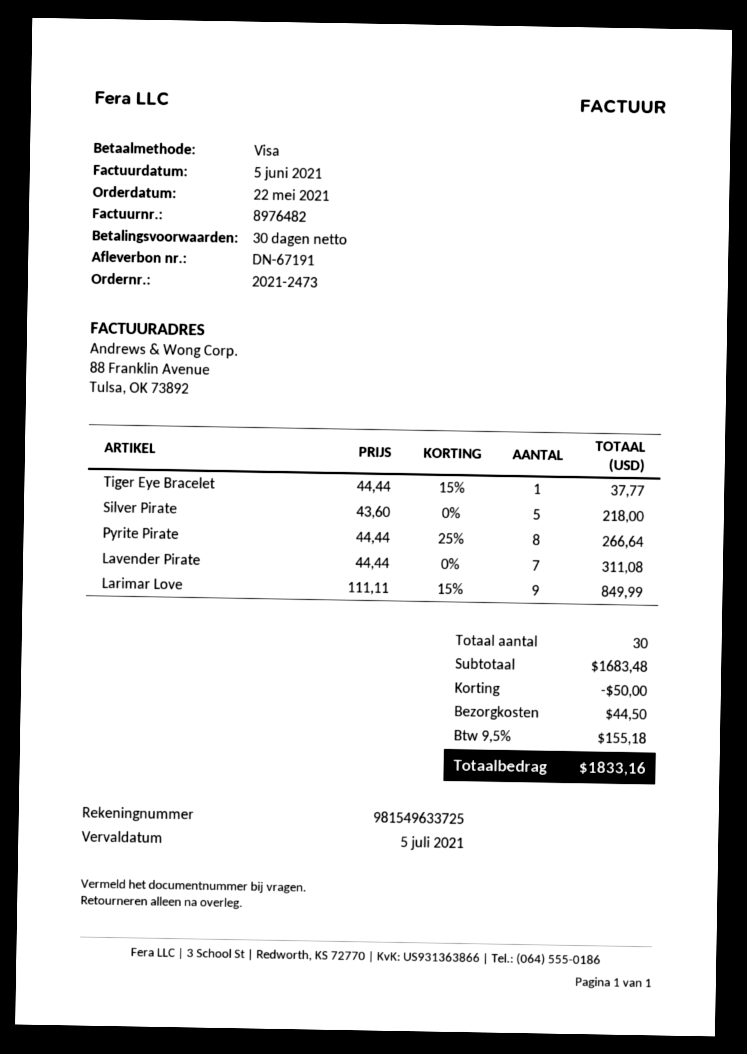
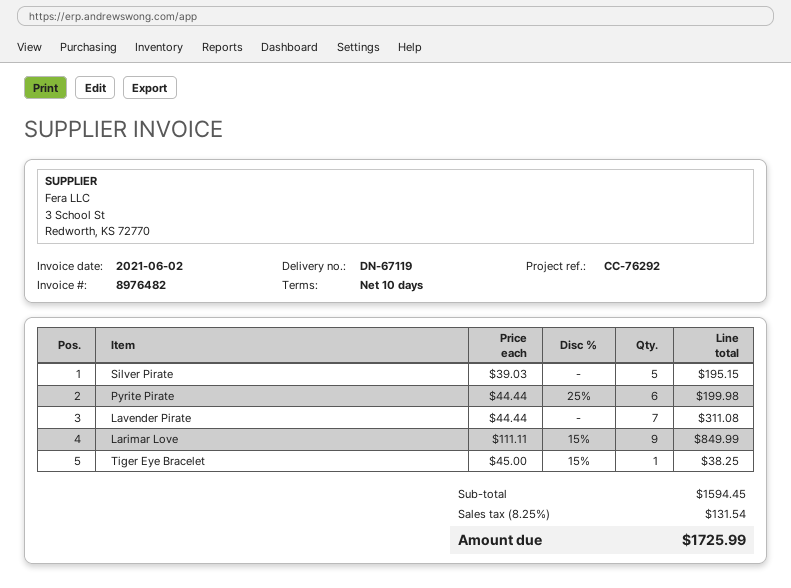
delivery note number: DN-67191 -> DN-67119
invoice date: 2021-06-05 -> 2021-06-02
payment terms: 30 days -> 10 days
Tiger Eye Bracelet: 1 x 44.44 - 15% = 37.77 -> 1 x 45.00 - 15% = 38.25
Silver Pirate: 5 x 43.60 = 218.00 -> 5 x 39.03 = 195.15
Pyrite Pirate: 8 x 44.44 - 25% = 266.64 -> 6 x 44.44 - 25% = 199.98
subtotal: 1683.48 -> 1594.45
discount: 50.00 -> none
shipping: 44.50 -> none
tax: 9.5% = 155.18 -> 8.25% = 131.54
total: 1833.16 -> 1725.99

